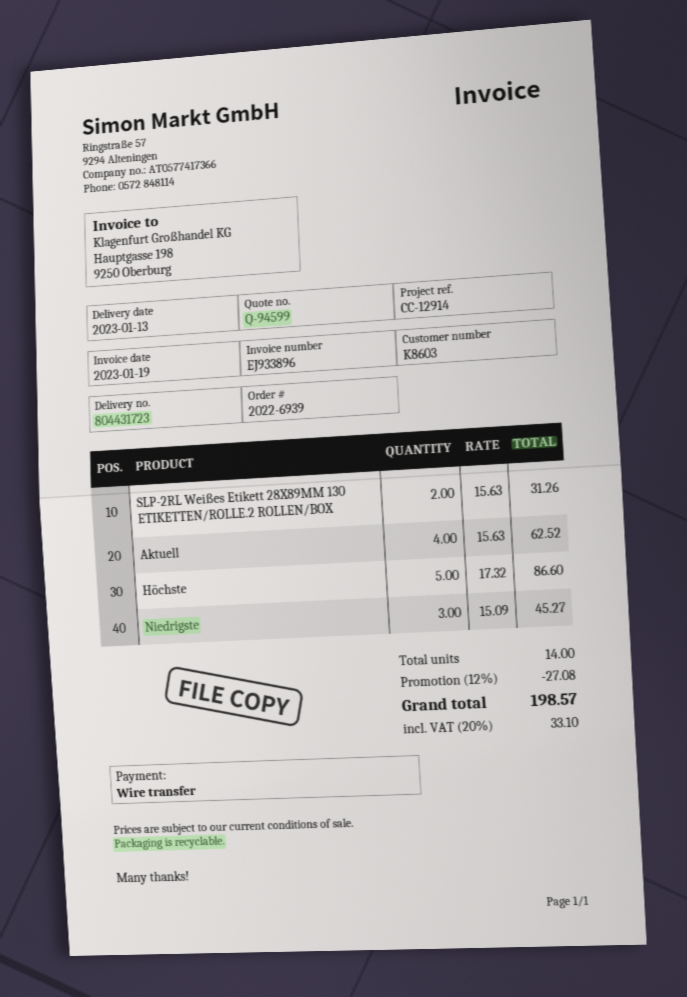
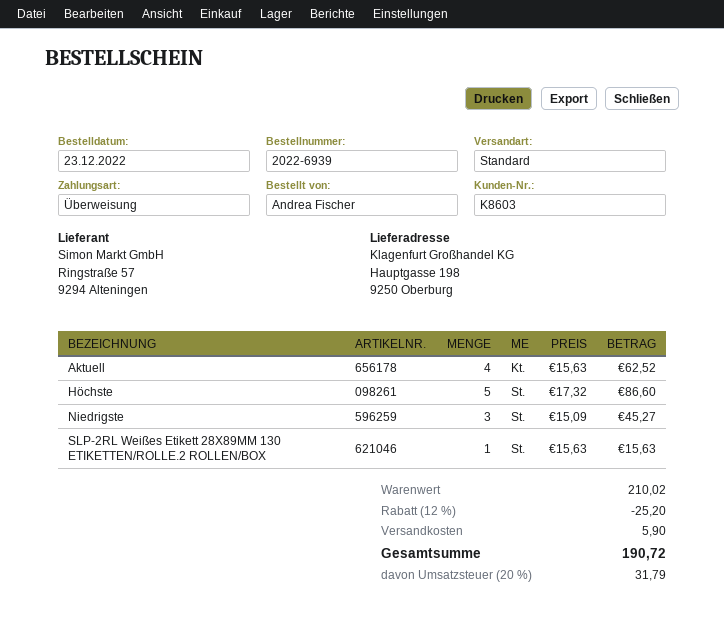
SLP-2RL Weißes Etikett 28X89MM 130 ETIKETTEN/ROLLE.2 ROLLEN/BOX: 2 x 15.63 = 31.26 -> 1 x 15.63 = 15.63
discount: 12% = 27.08 -> 12% = 25.20
shipping: none -> 5.90
tax: 20% = 33.10 -> 20% = 31.79
total: 198.57 -> 190.72

